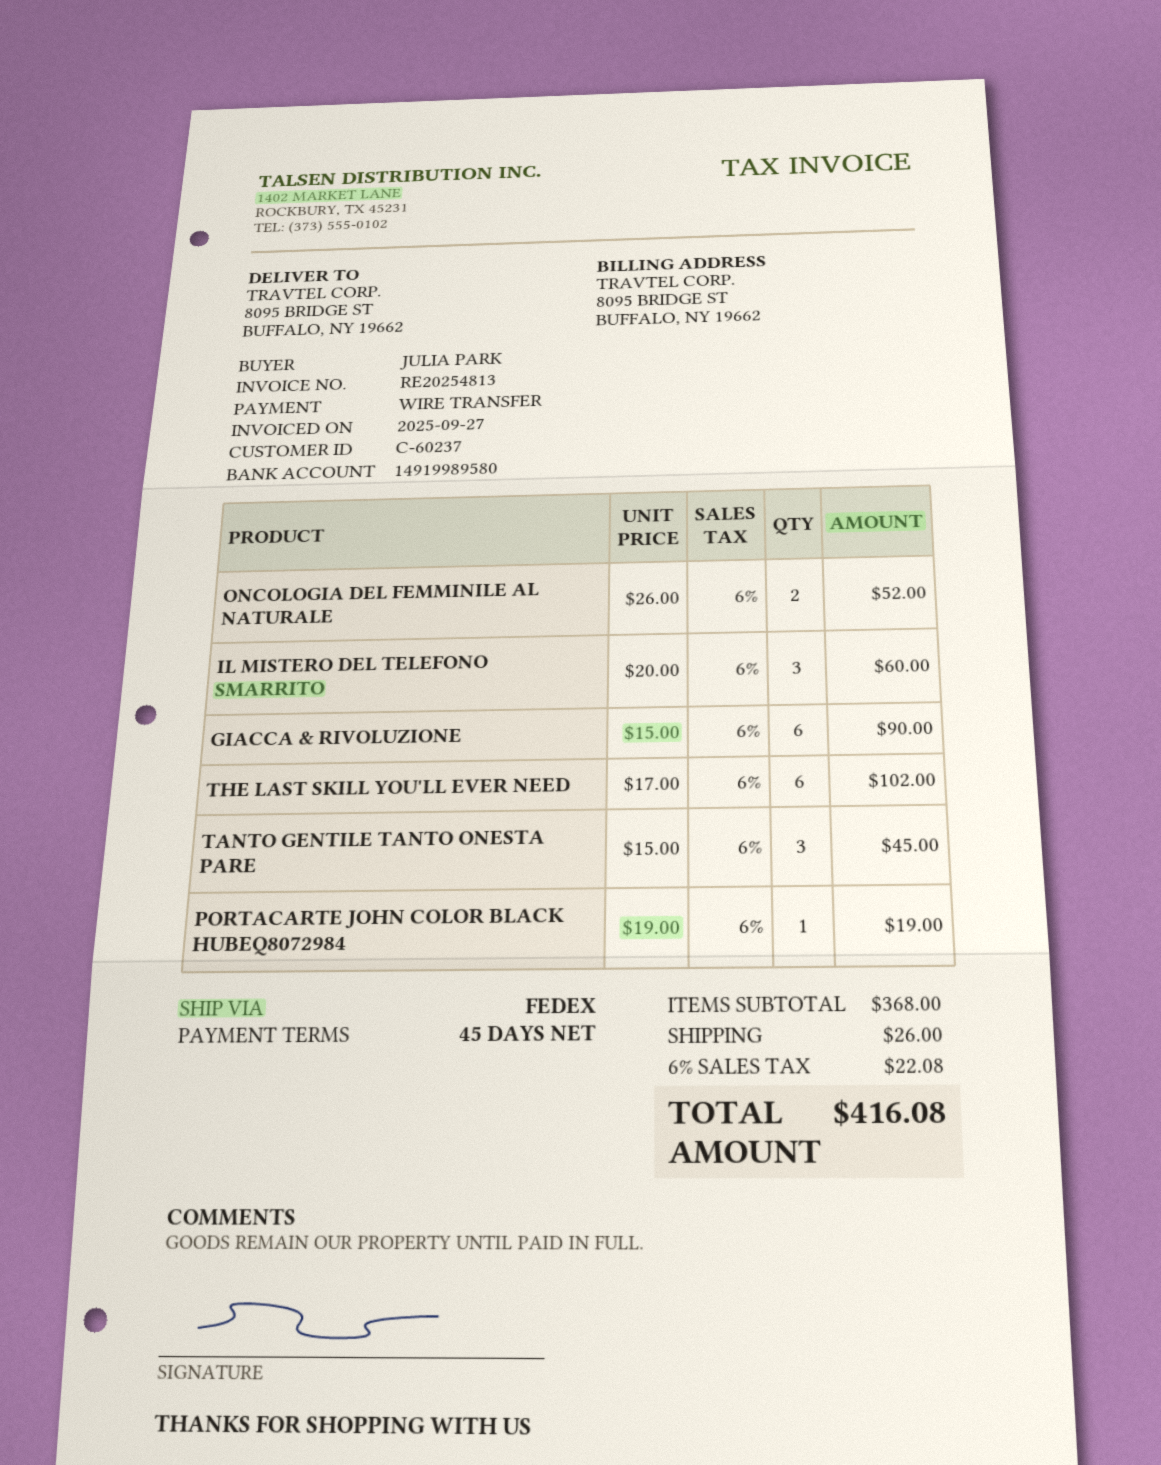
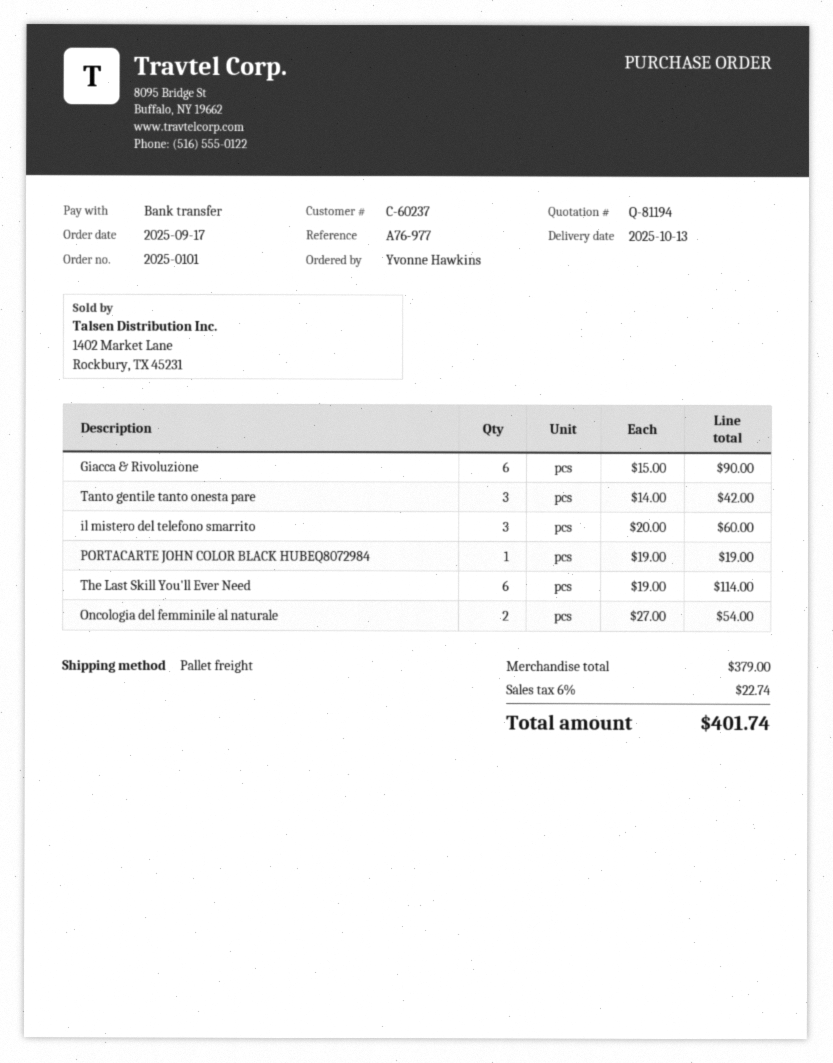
ordered by: JULIA PARK -> Yvonne Hawkins
shipping method: FedEx -> pallet freight
ONCOLOGIA DEL FEMMINILE AL NATURALE: 2 x 26.00 = 52.00 -> 2 x 27.00 = 54.00
THE LAST SKILL YOU'LL EVER NEED: 6 x 17.00 = 102.00 -> 6 x 19.00 = 114.00
TANTO GENTILE TANTO ONESTA PARE: 3 x 15.00 = 45.00 -> 3 x 14.00 = 42.00
subtotal: 368.00 -> 379.00
shipping: 26.00 -> none
tax: 6% = 22.08 -> 6% = 22.74
total: 416.08 -> 401.74

